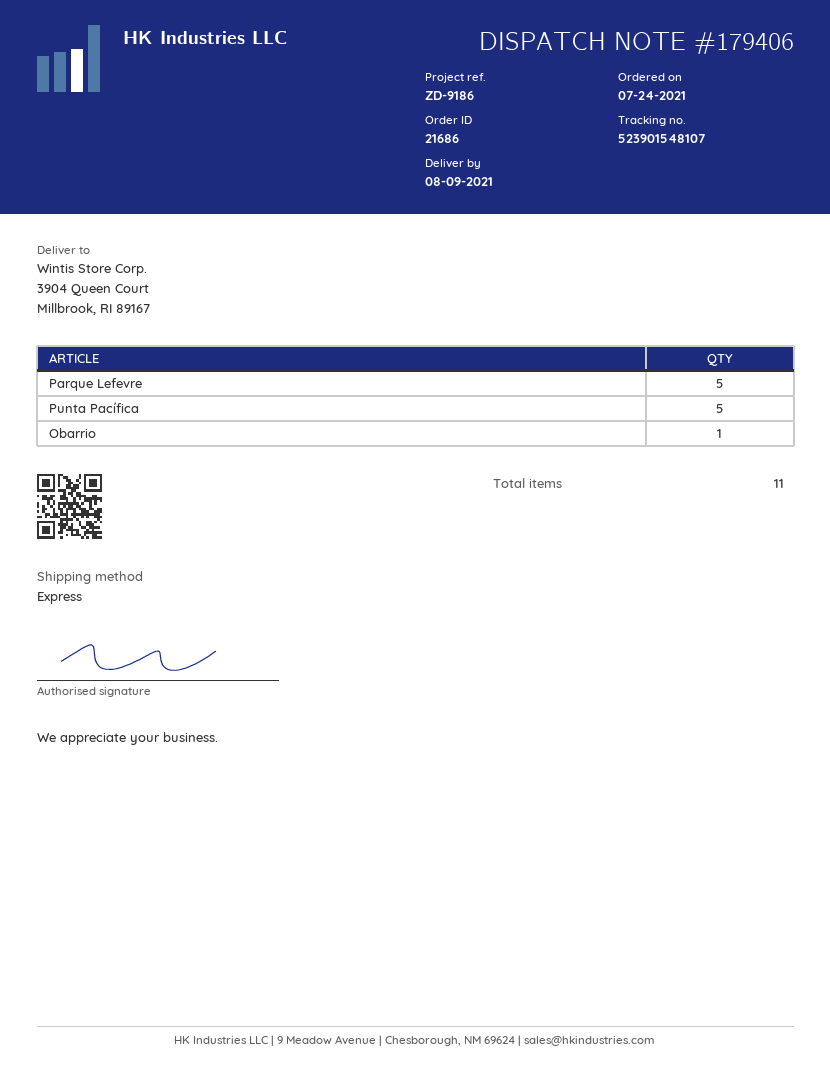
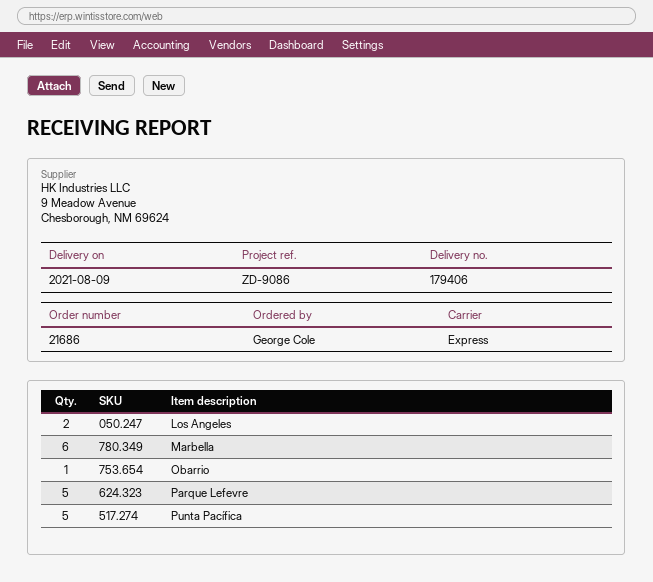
reference: ZD-9186 -> ZD-9086
Los Angeles: none -> 2
Marbella: none -> 6

